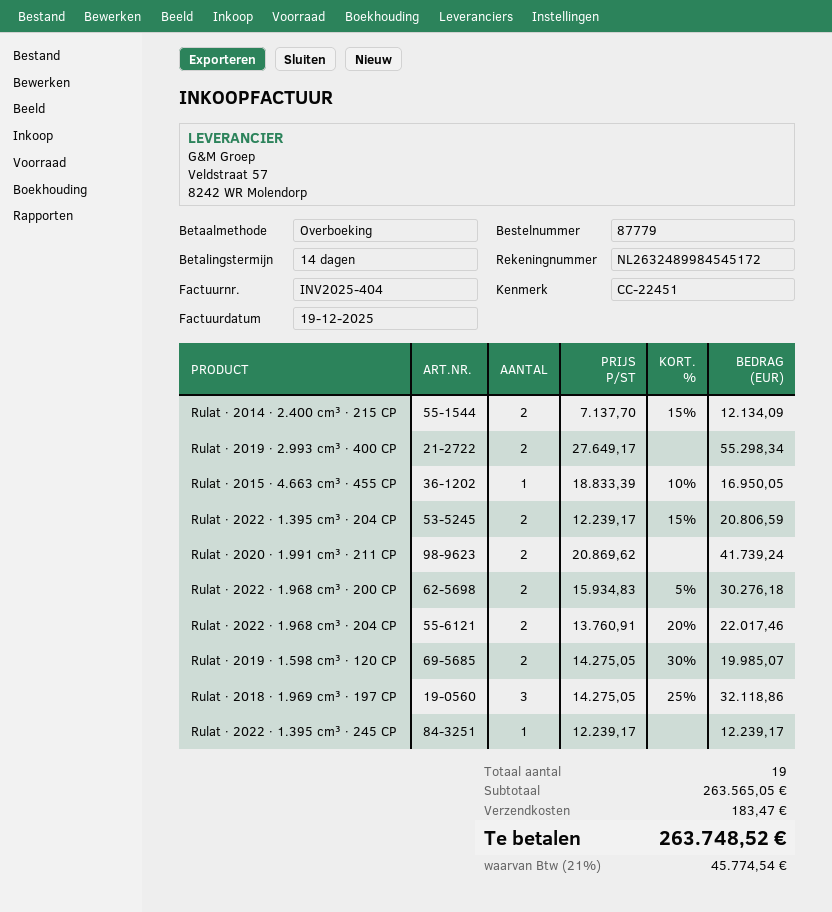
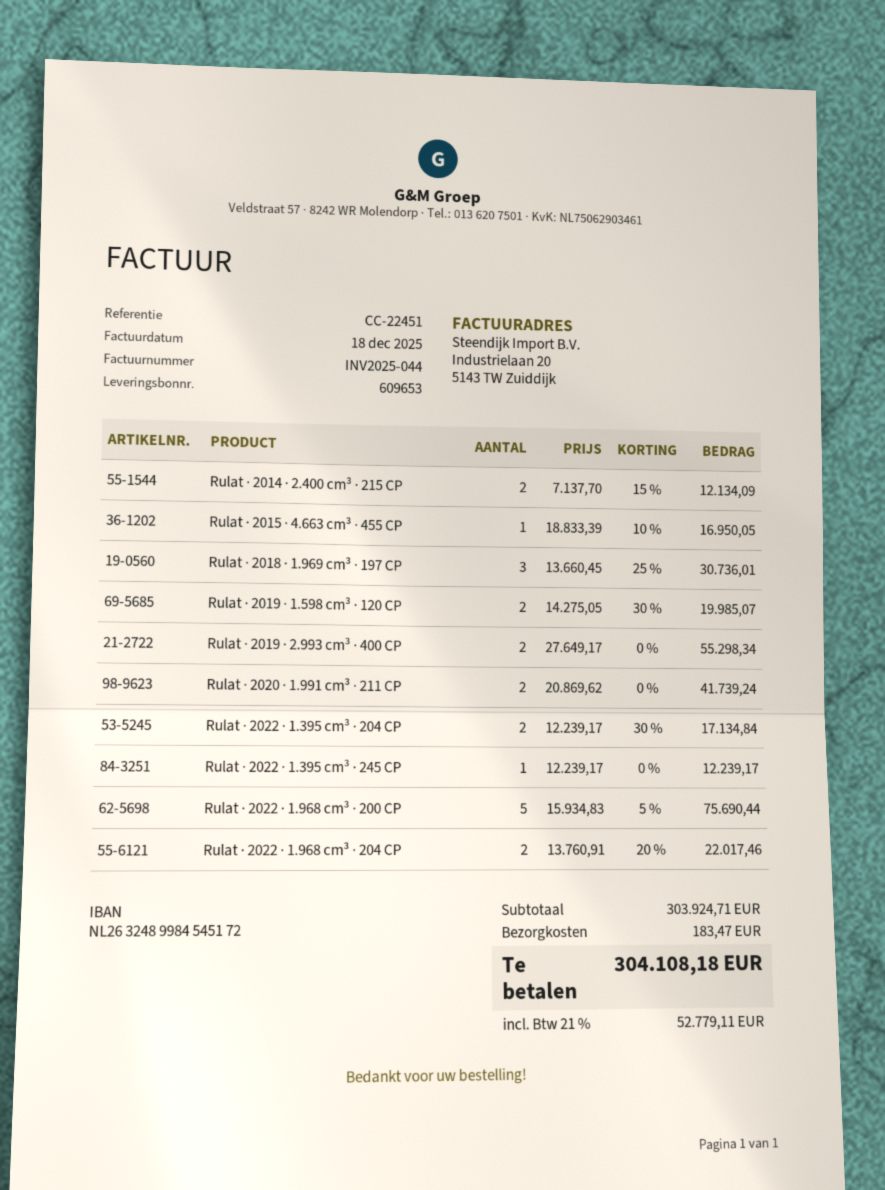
invoice number: INV2025-404 -> INV2025-044
invoice date: 2025-12-19 -> 2025-12-18
Rulat · 2022 · 1.395 cm³ · 204 CP: 2 x 12239.17 - 15% = 20806.59 -> 2 x 12239.17 - 30% = 17134.84
Rulat · 2022 · 1.968 cm³ · 200 CP: 2 x 15934.83 - 5% = 30276.18 -> 5 x 15934.83 - 5% = 75690.44
Rulat · 2018 · 1.969 cm³ · 197 CP: 3 x 14275.05 - 25% = 32118.86 -> 3 x 13660.45 - 25% = 30736.01
subtotal: 263565.05 -> 303924.71
tax: 21% = 45774.54 -> 21% = 52779.11
total: 263748.52 -> 304108.18

